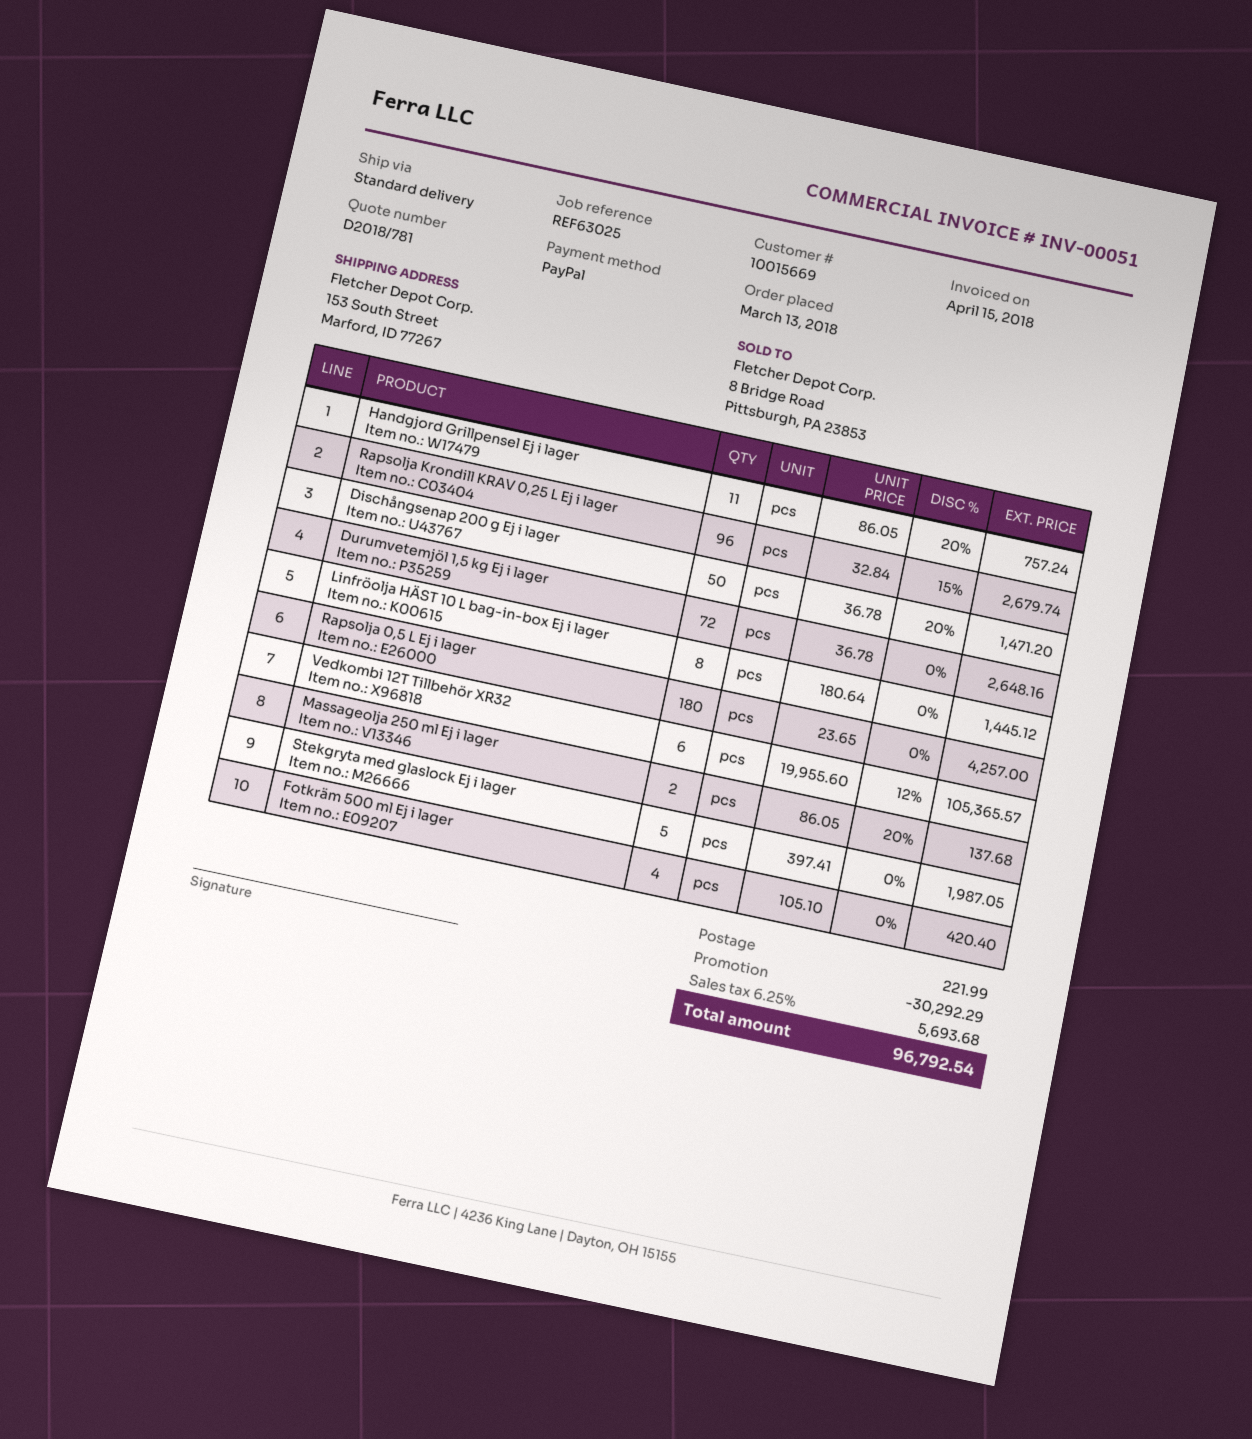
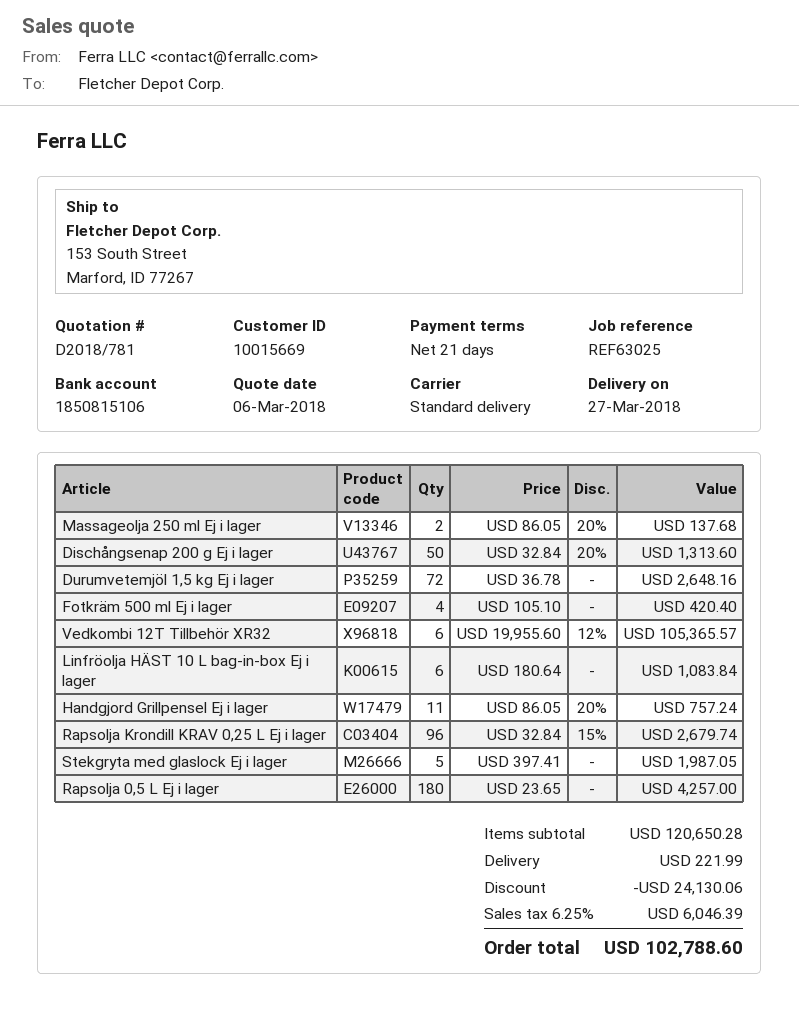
Dischångsenap 200 g Ej i lager: 50 x 36.78 - 20% = 1471.20 -> 50 x 32.84 - 20% = 1313.60
Linfröolja HÄST 10 L bag-in-box Ej i lager: 8 x 180.64 = 1445.12 -> 6 x 180.64 = 1083.84
discount: 30292.29 -> 24130.06
tax: 6.25% = 5693.68 -> 6.25% = 6046.39
total: 96792.54 -> 102788.60

